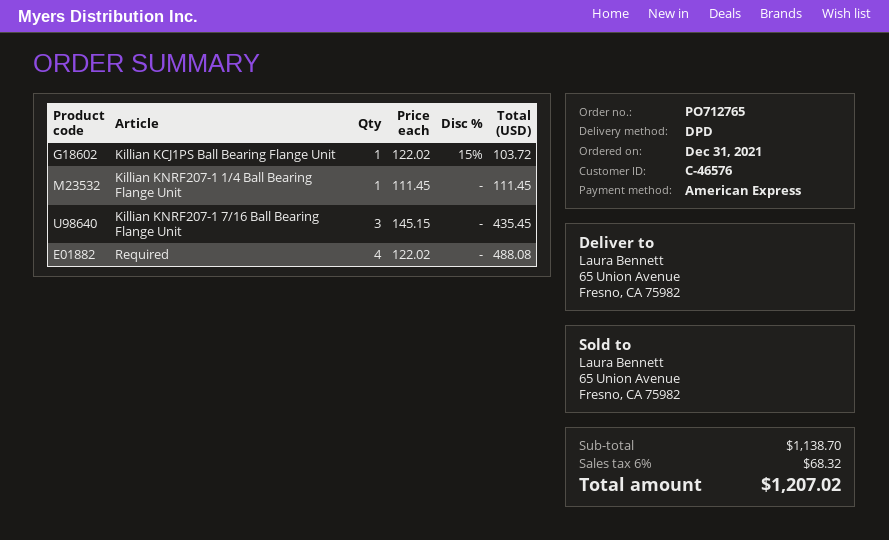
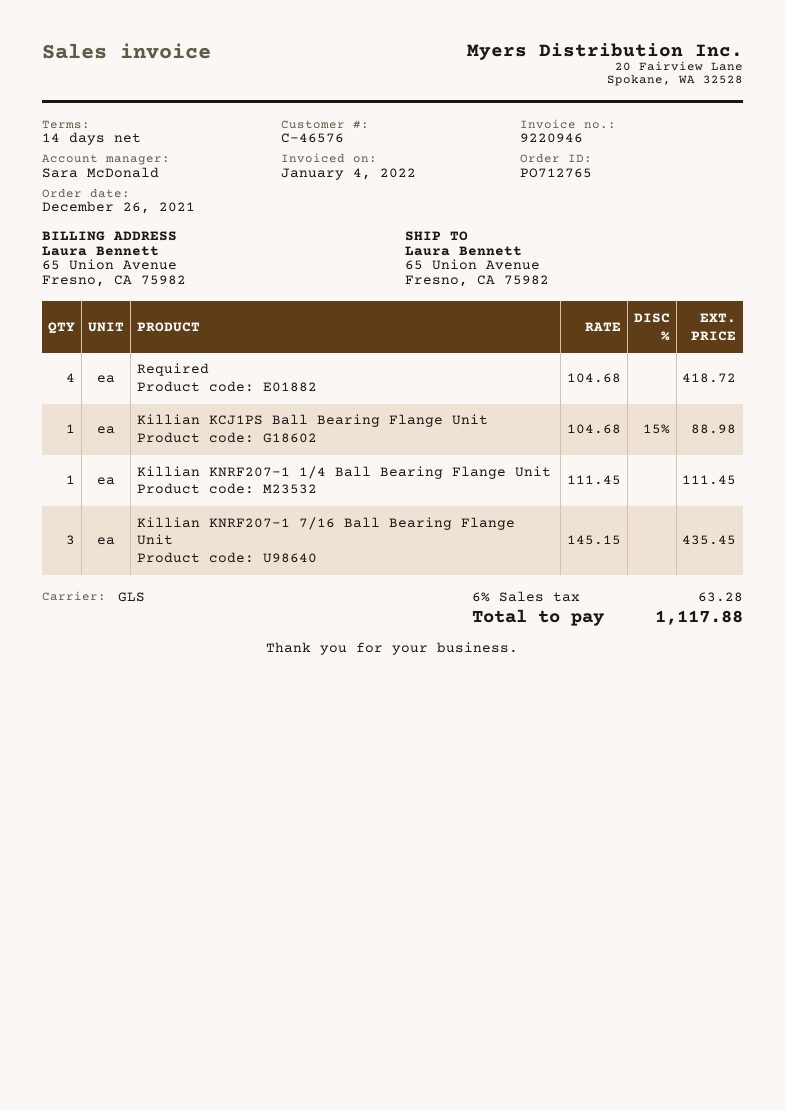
order date: 2021-12-31 -> 2021-12-26
shipping method: DPD -> GLS
Killian KCJ1PS Ball Bearing Flange Unit: 1 x 122.02 - 15% = 103.72 -> 1 x 104.68 - 15% = 88.98
Required: 4 x 122.02 = 488.08 -> 4 x 104.68 = 418.72
tax: 6% = 68.32 -> 6% = 63.28
total: 1207.02 -> 1117.88

